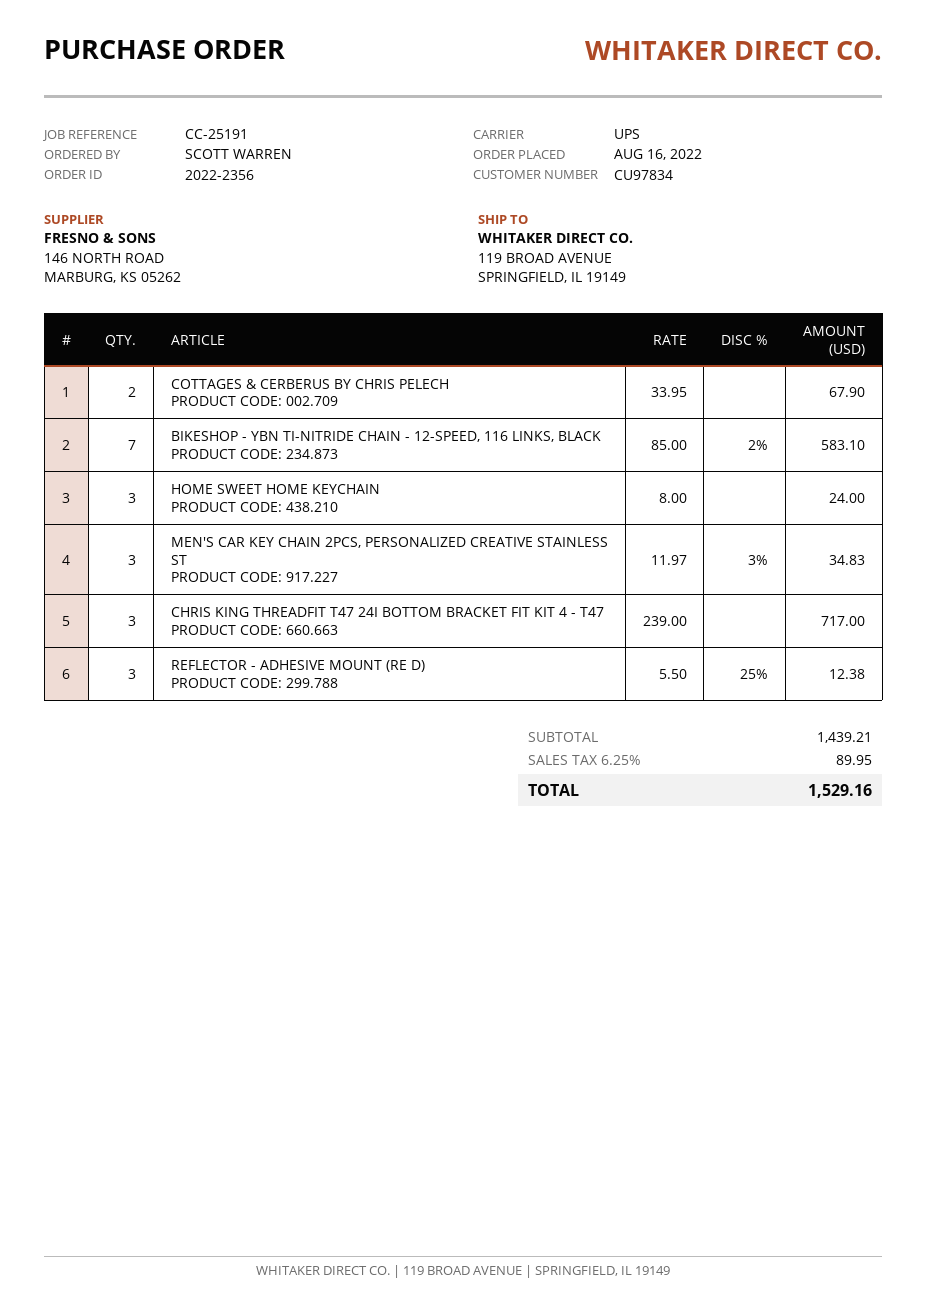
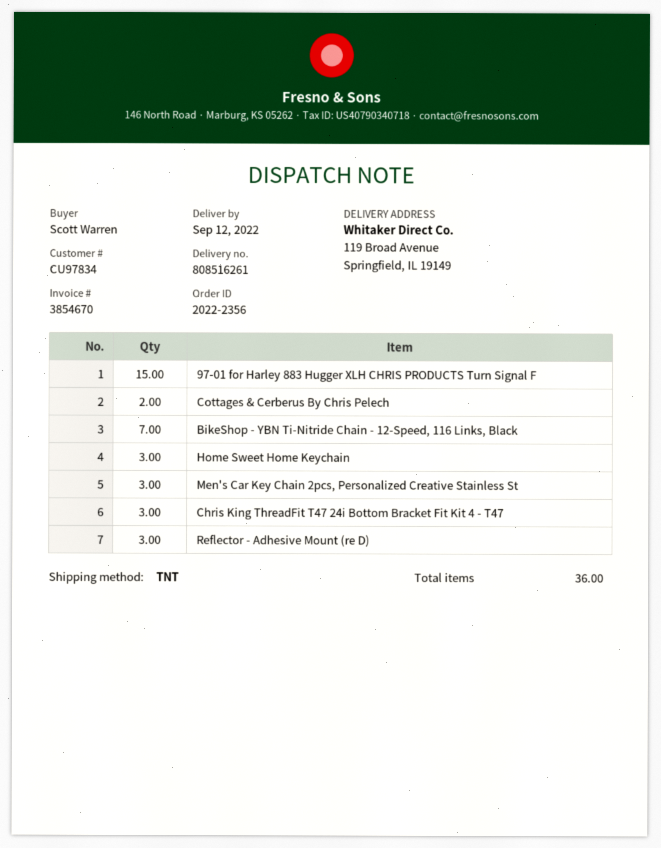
shipping method: UPS -> TNT
97-01 for Harley 883 Hugger XLH CHRIS PRODUCTS Turn Signal F: none -> 15

